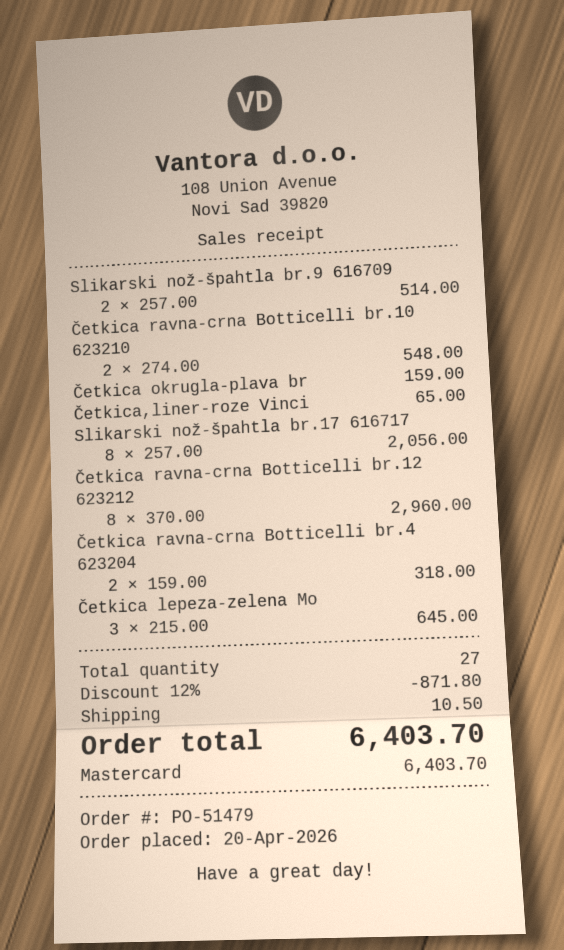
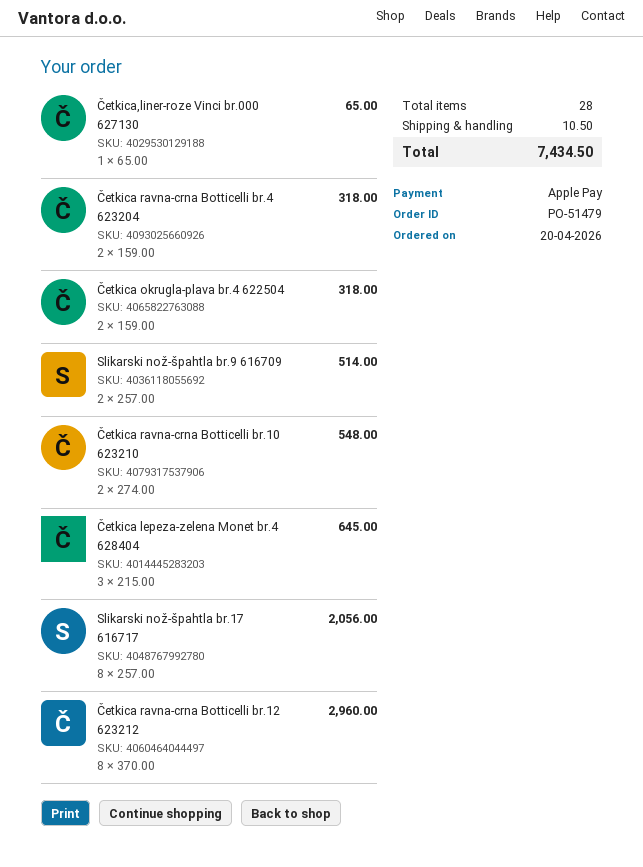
payment method: Mastercard -> Apple Pay
Četkica okrugla-plava br: 1 x 159.00 = 159.00 -> 2 x 159.00 = 318.00
total quantity: 27 -> 28
discount: 12% = 871.80 -> none
total: 6403.70 -> 7434.50

